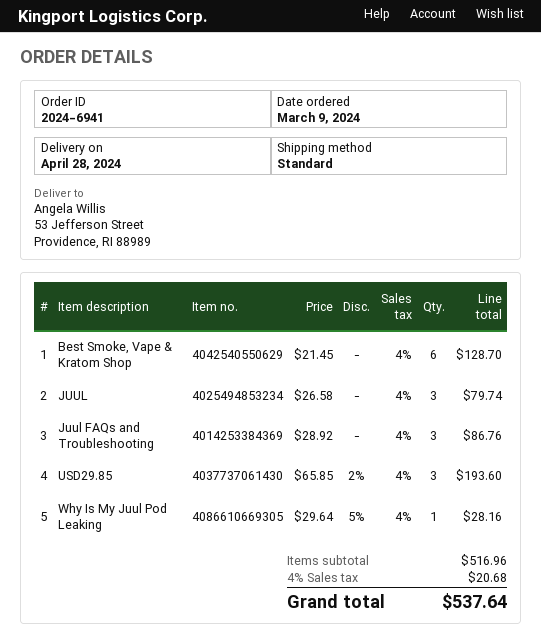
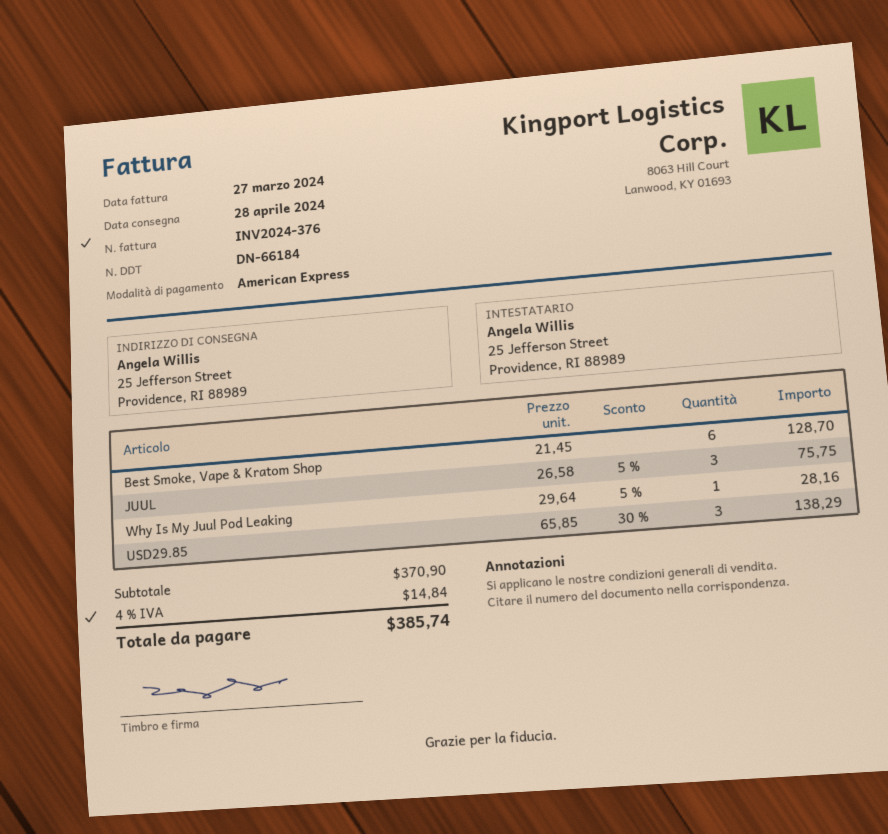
ship to: 53 Jefferson Street, Providence, RI 88989 -> 25 Jefferson Street, Providence, RI 88989
JUUL: 3 x 26.58 = 79.74 -> 3 x 26.58 - 5% = 75.75
Juul FAQs and Troubleshooting: 3 x 28.92 = 86.76 -> none
USD29.85: 3 x 65.85 - 2% = 193.60 -> 3 x 65.85 - 30% = 138.29
subtotal: 516.96 -> 370.90
tax: 4% = 20.68 -> 4% = 14.84
total: 537.64 -> 385.74

